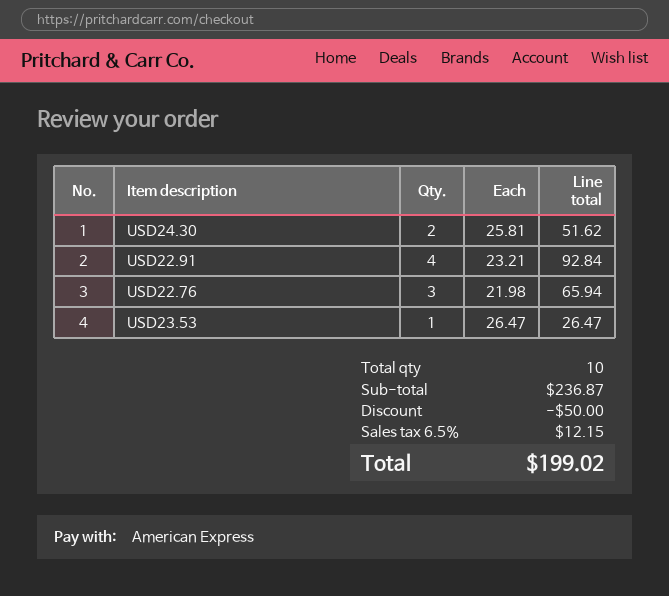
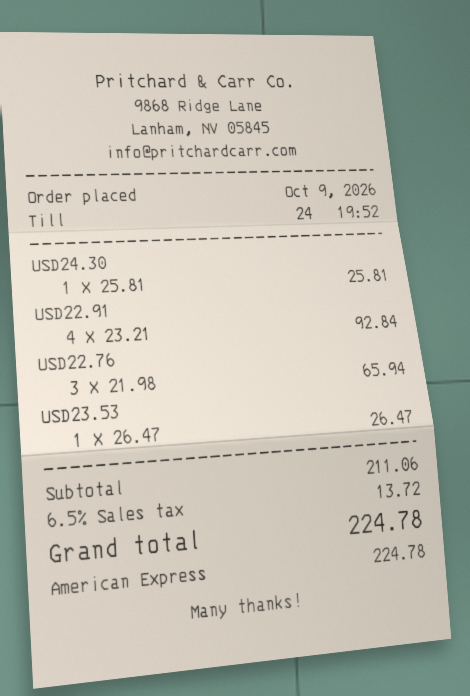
USD24.30: 2 x 25.81 = 51.62 -> 1 x 25.81 = 25.81
subtotal: 236.87 -> 211.06
discount: 50.00 -> none
tax: 6.5% = 12.15 -> 6.5% = 13.72
total: 199.02 -> 224.78

